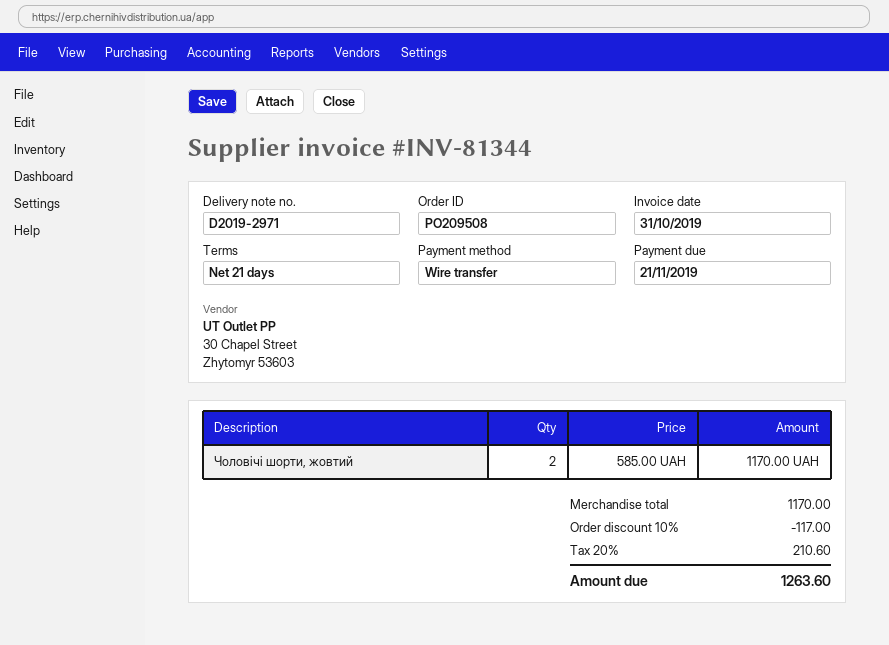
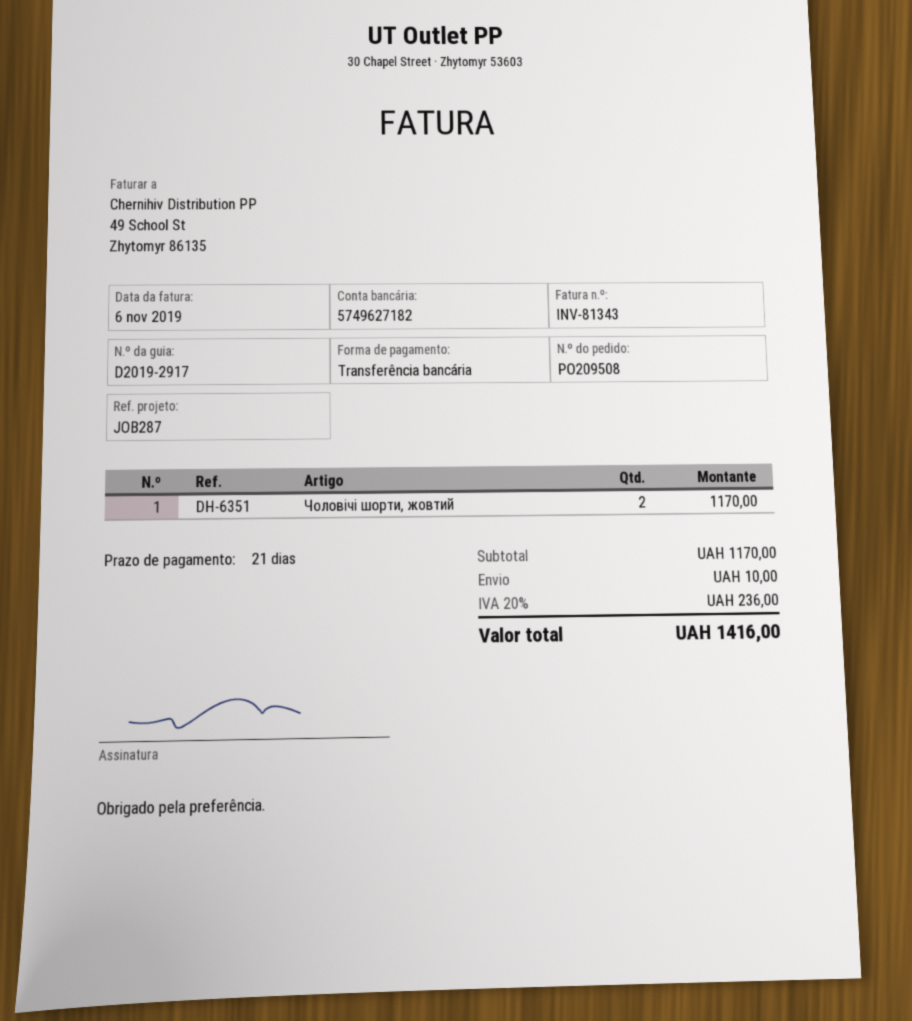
delivery note number: D2019-2971 -> D2019-2917
invoice number: INV-81344 -> INV-81343
invoice date: 2019-10-31 -> 2019-11-06
discount: 10% = 117.00 -> none
shipping: none -> 10.00
tax: 20% = 210.60 -> 20% = 236.00
total: 1263.60 -> 1416.00

